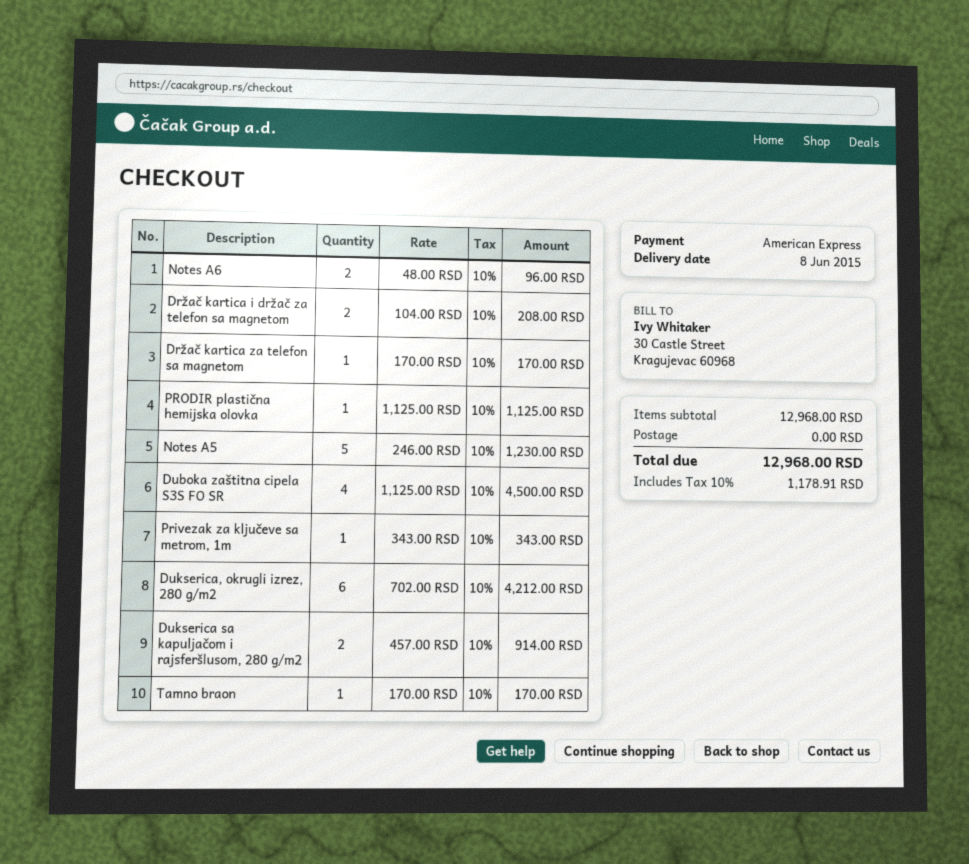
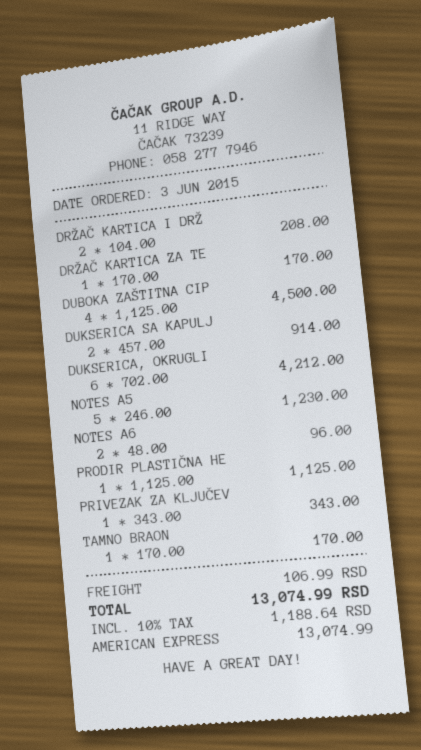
shipping: 0.00 -> 106.99
tax: 10% = 1178.91 -> 10% = 1188.64
total: 12968.00 -> 13074.99

